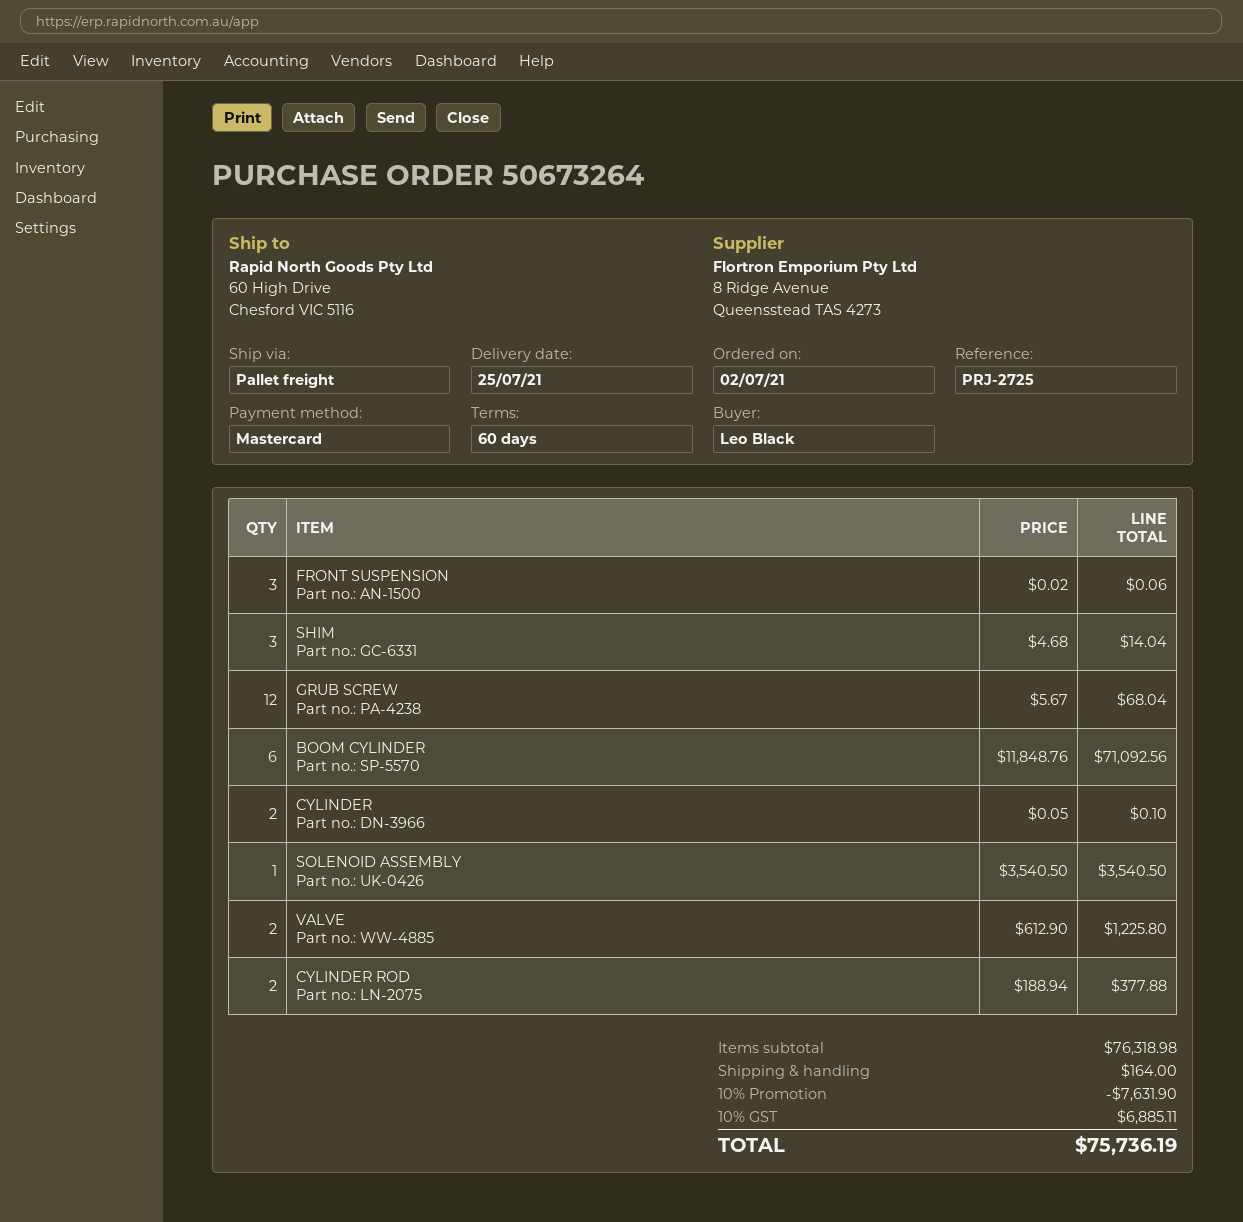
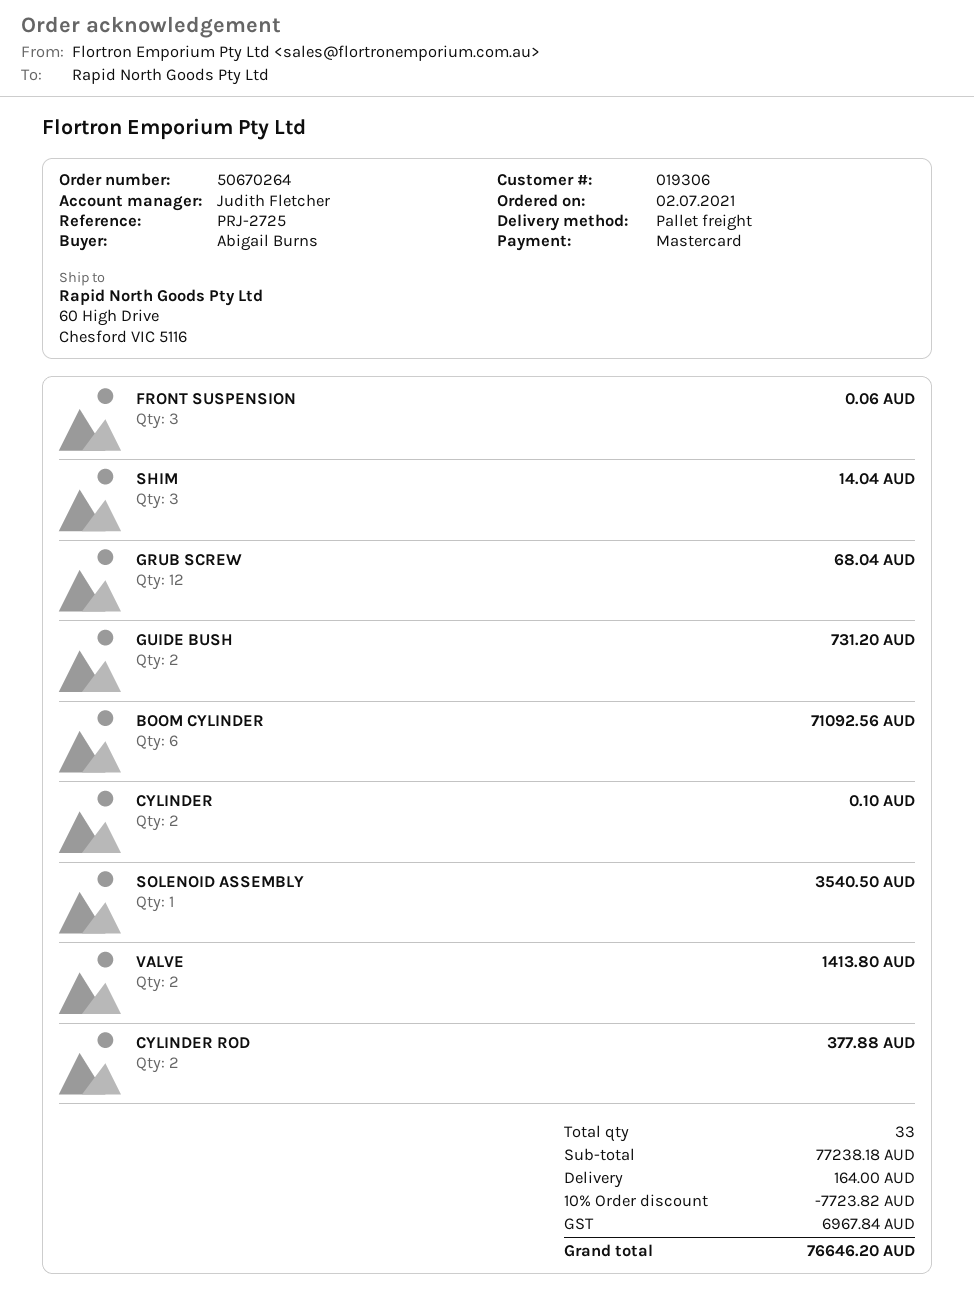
order number: 50673264 -> 50670264
ordered by: Leo Black -> Abigail Burns
VALVE: 2 for 1225.80 -> 2 for 1413.80
GUIDE BUSH: none -> 2 for 731.20
subtotal: 76318.98 -> 77238.18
discount: 10% = 7631.90 -> 10% = 7723.82
tax: 6885.11 -> 6967.84
total: 75736.19 -> 76646.20

